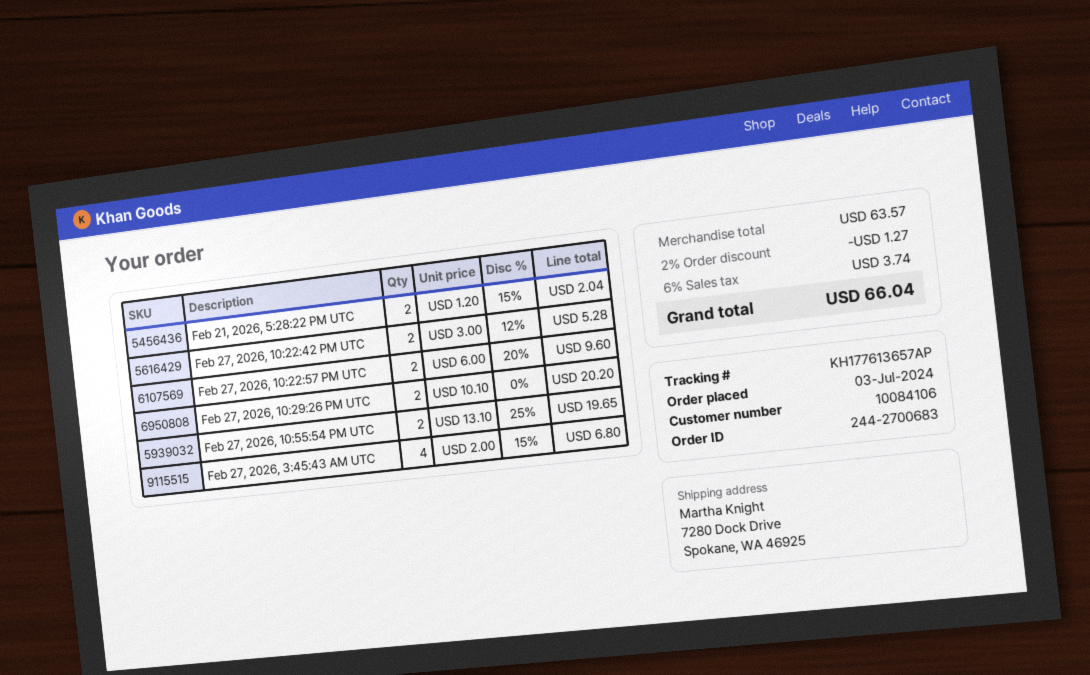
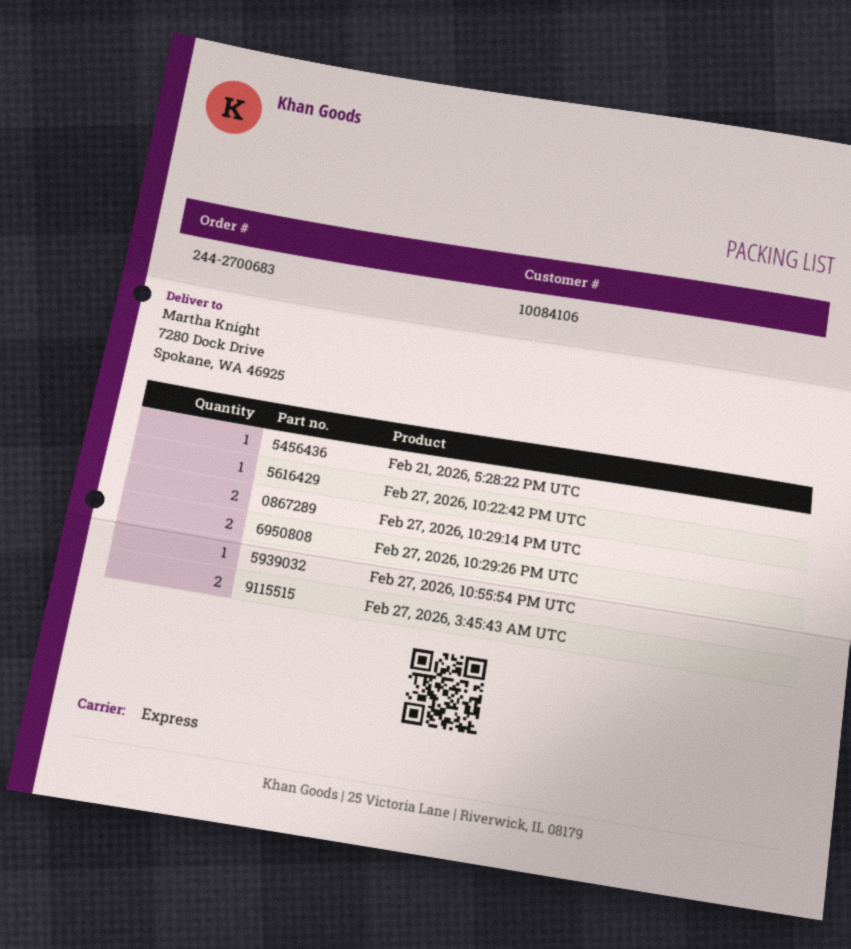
Feb 21, 2026, 5:28:22 PM UTC: 2 -> 1
Feb 27, 2026, 10:22:42 PM UTC: 2 -> 1
Feb 27, 2026, 10:22:57 PM UTC: 2 -> none
Feb 27, 2026, 10:55:54 PM UTC: 2 -> 1
Feb 27, 2026, 3:45:43 AM UTC: 4 -> 2
Feb 27, 2026, 10:29:14 PM UTC: none -> 2

